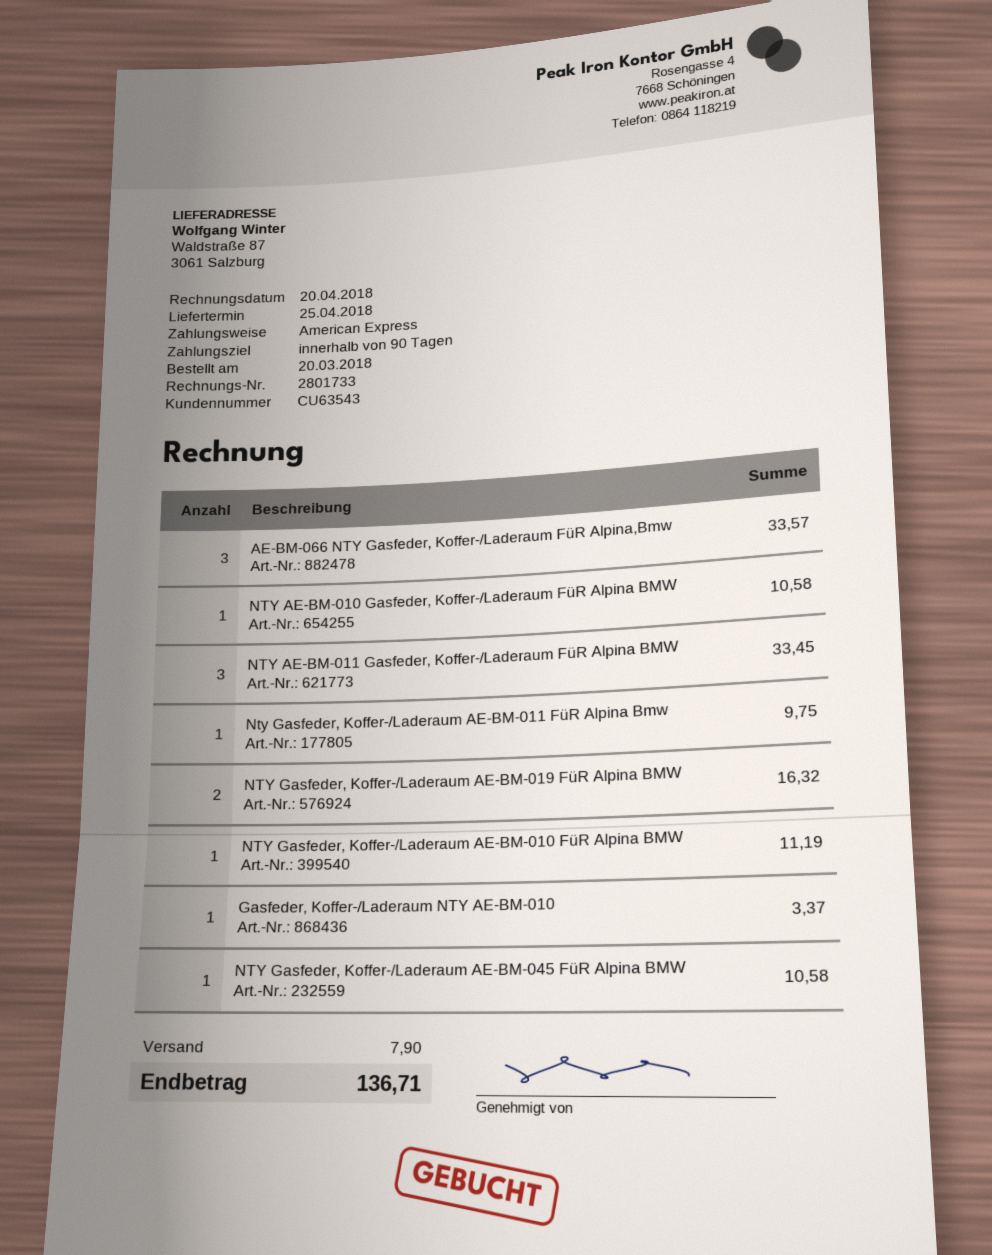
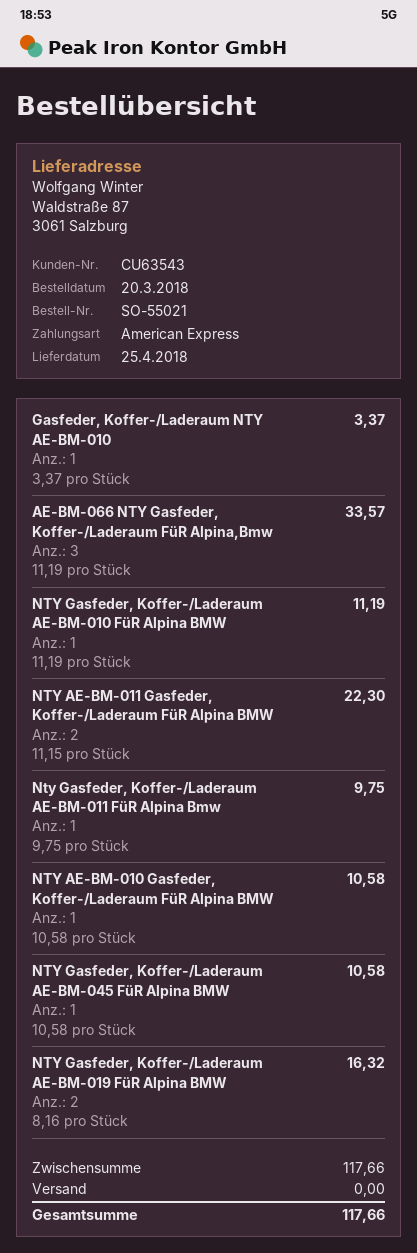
NTY AE-BM-011 Gasfeder, Koffer-/Laderaum FüR Alpina BMW: 3 for 33.45 -> 2 for 22.30
shipping: 7.90 -> 0.00
total: 136.71 -> 117.66

